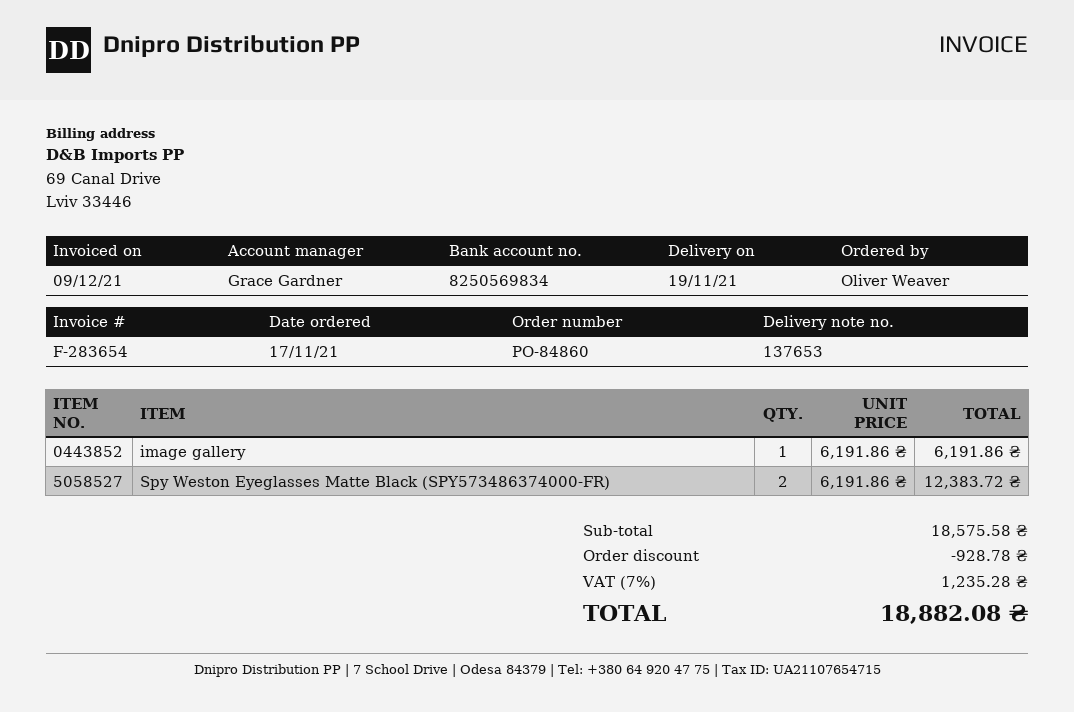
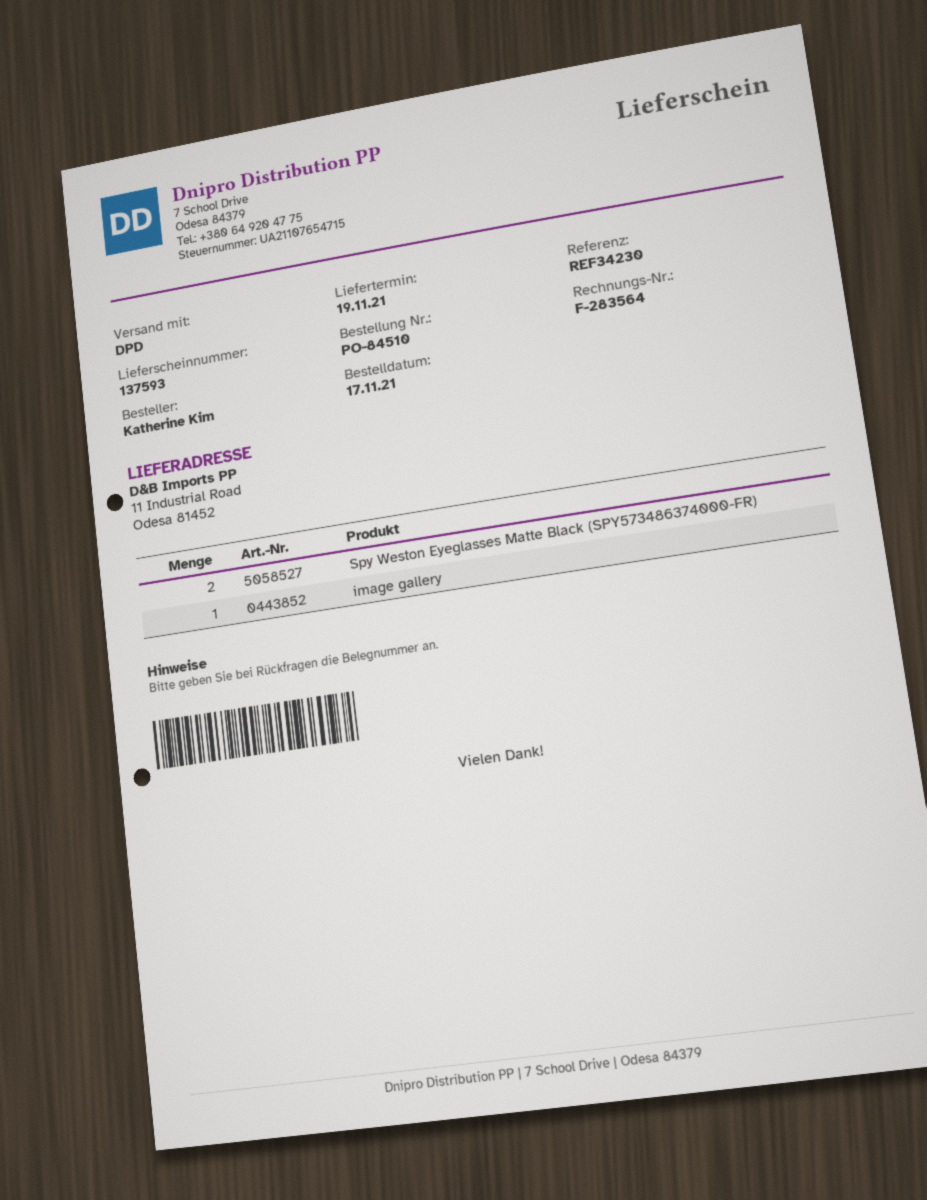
order number: PO-84860 -> PO-84510
delivery note number: 137653 -> 137593
invoice number: F-283654 -> F-283564
ordered by: Oliver Weaver -> Katherine Kim

